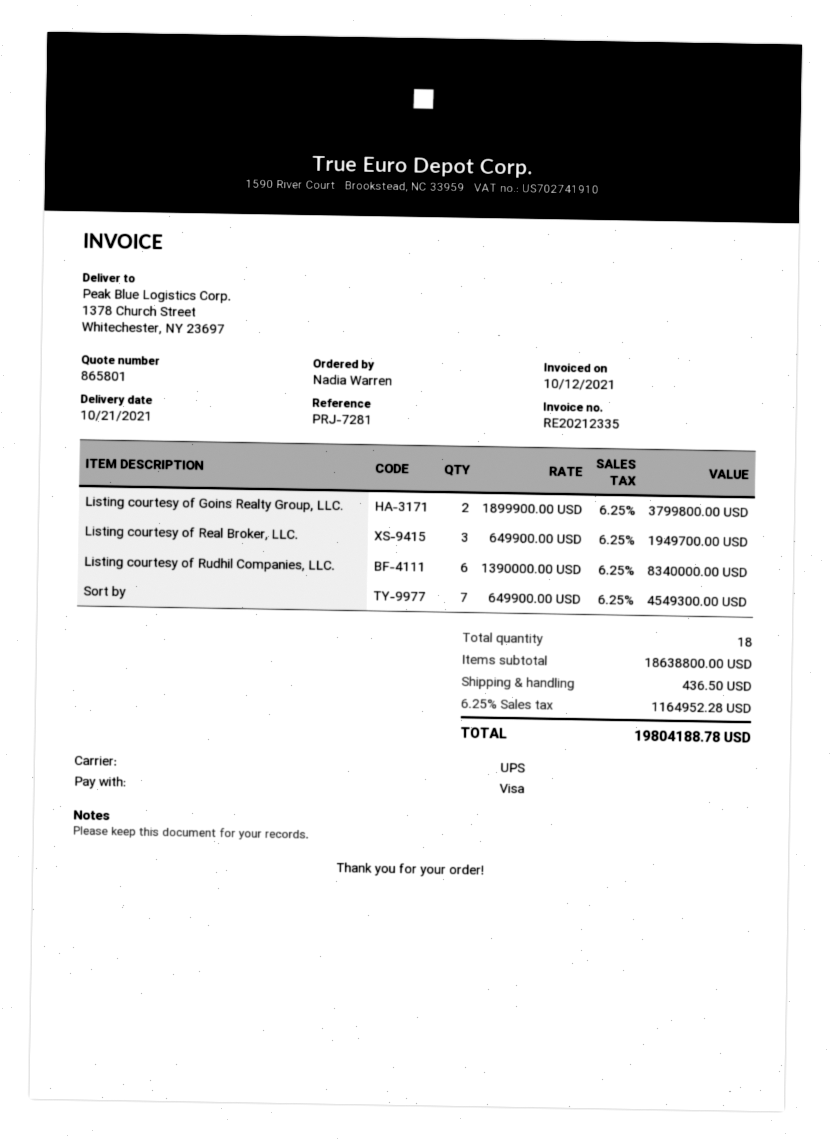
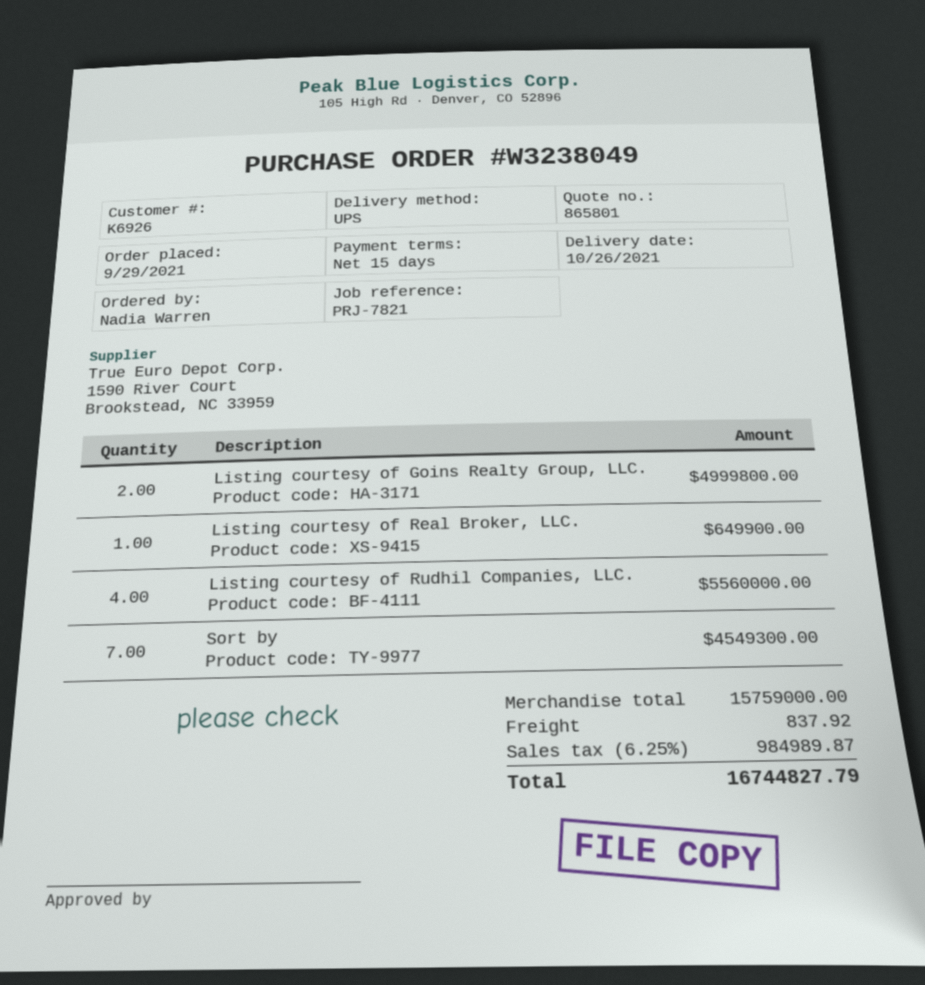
delivery date: 2021-10-21 -> 2021-10-26
reference: PRJ-7281 -> PRJ-7821
Listing courtesy of Goins Realty Group, LLC.: 2 for 3799800.00 -> 2 for 4999800.00
Listing courtesy of Real Broker, LLC.: 3 for 1949700.00 -> 1 for 649900.00
Listing courtesy of Rudhil Companies, LLC.: 6 for 8340000.00 -> 4 for 5560000.00
subtotal: 18638800.00 -> 15759000.00
shipping: 436.50 -> 837.92
tax: 6.25% = 1164952.28 -> 6.25% = 984989.87
total: 19804188.78 -> 16744827.79

